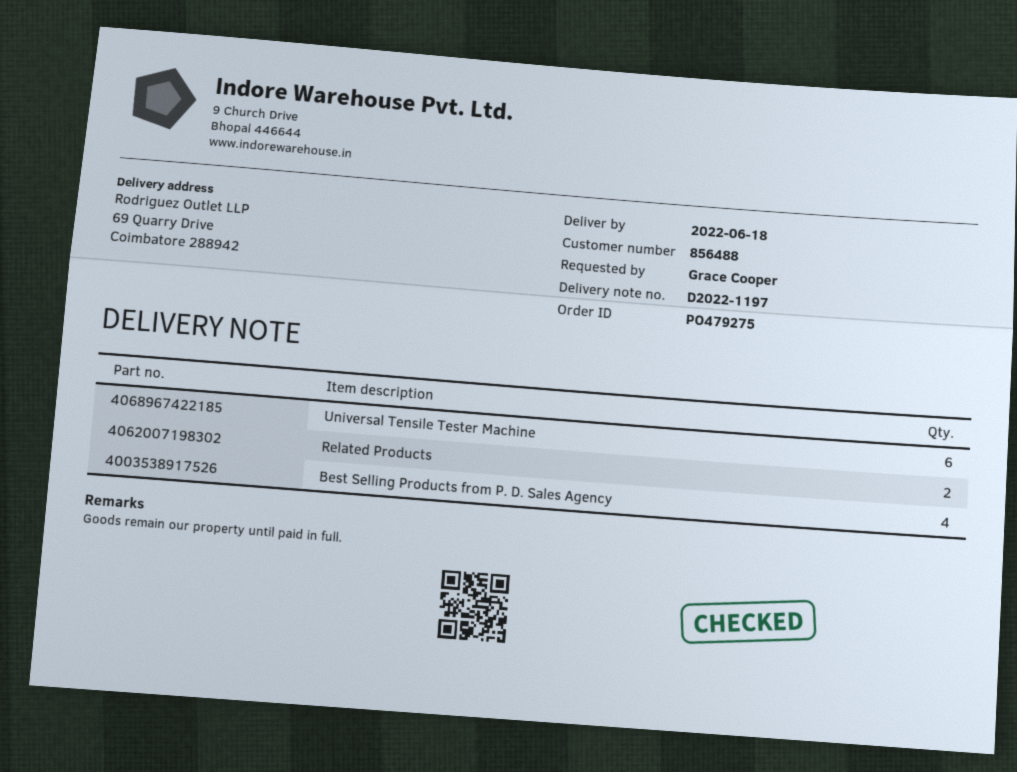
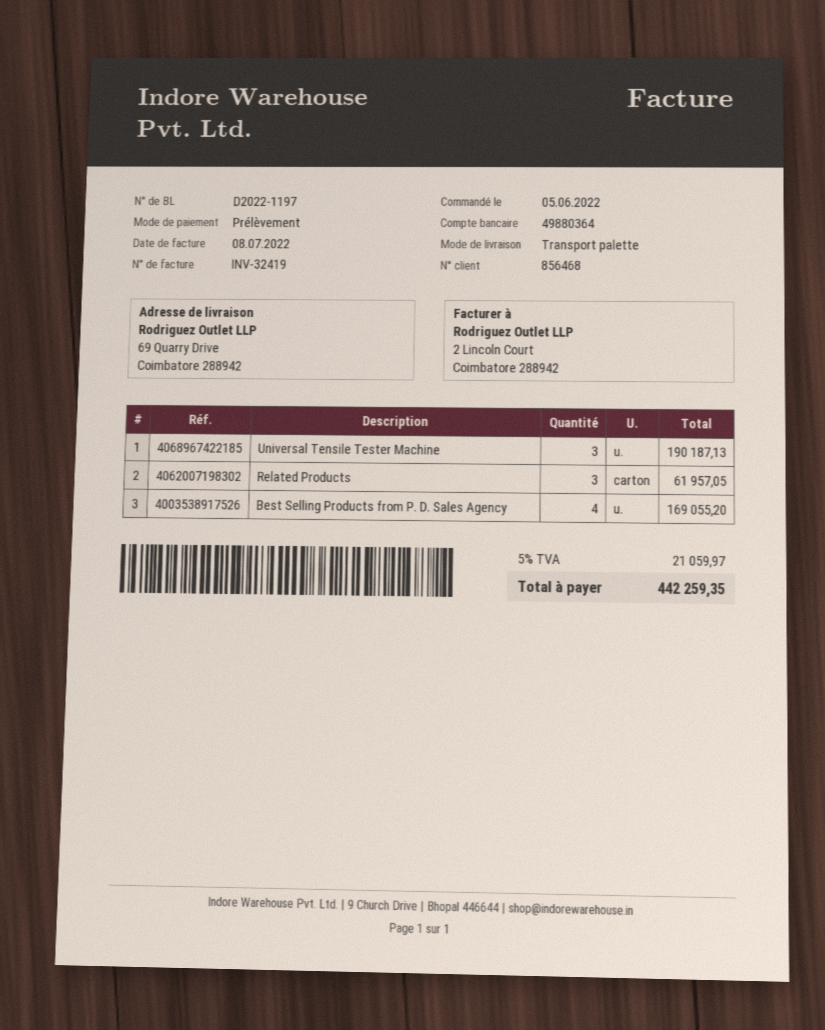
customer number: 856488 -> 856468
Universal Tensile Tester Machine: 6 -> 3
Related Products: 2 -> 3

